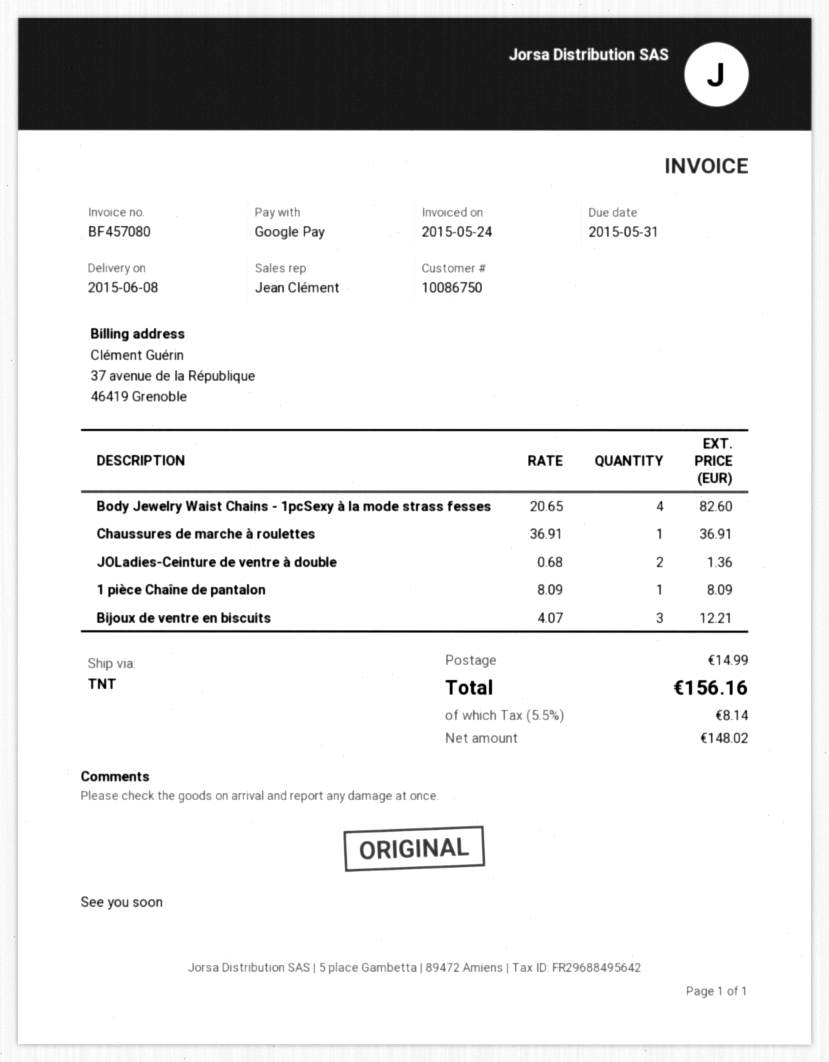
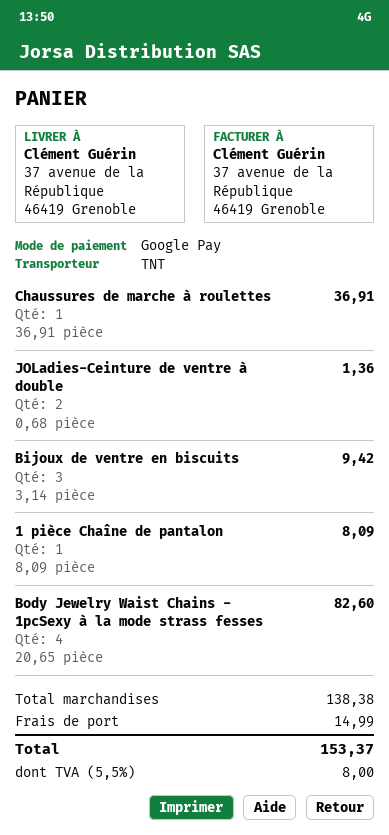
Bijoux de ventre en biscuits: 3 x 4.07 = 12.21 -> 3 x 3.14 = 9.42
tax: 5.5% = 8.14 -> 5.5% = 8.00
total: 156.16 -> 153.37

